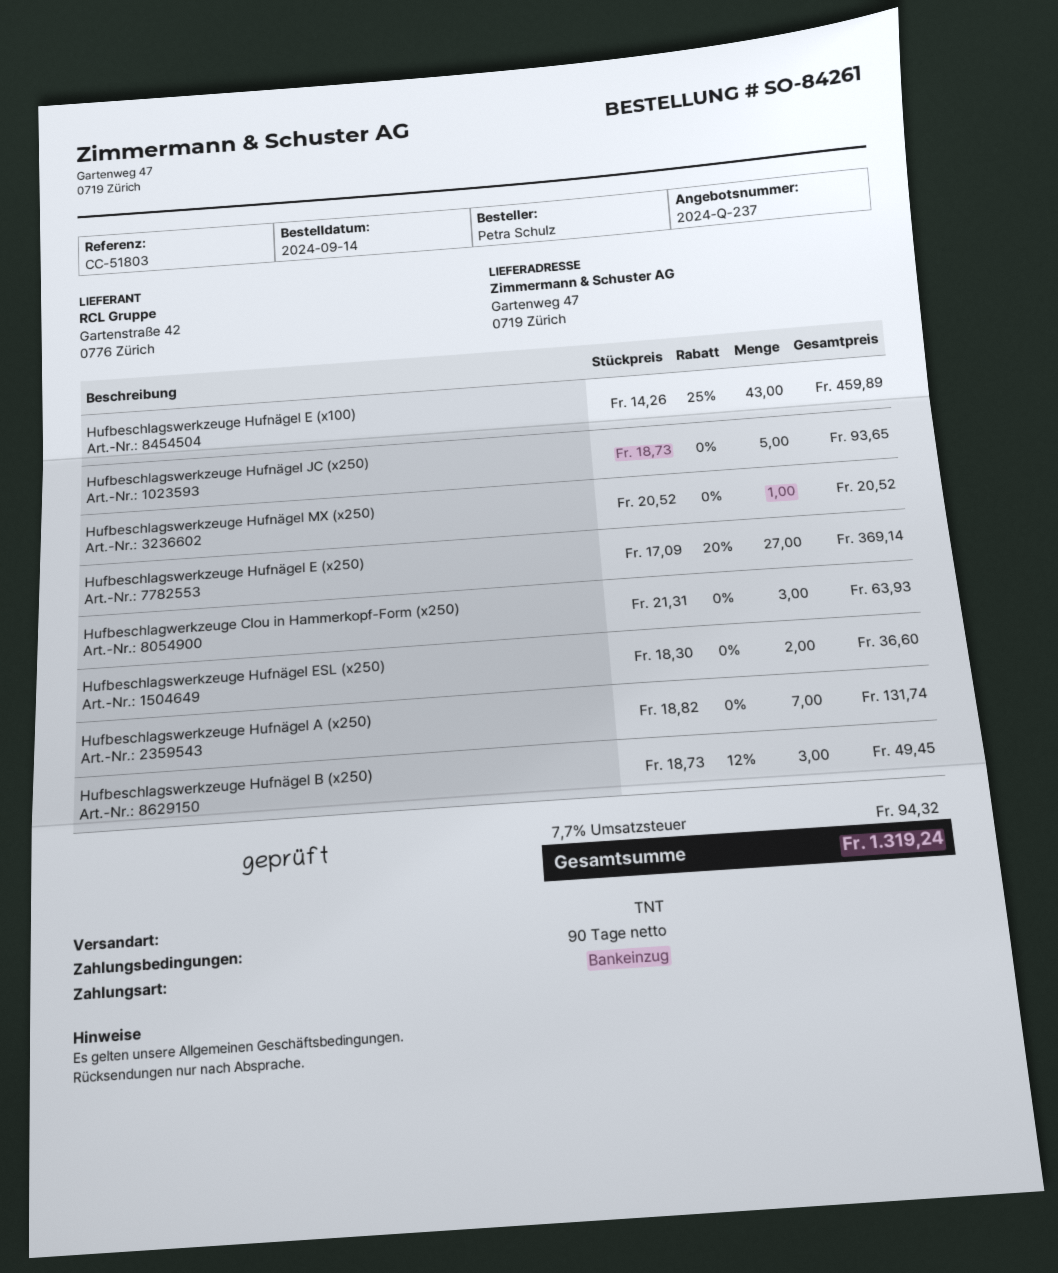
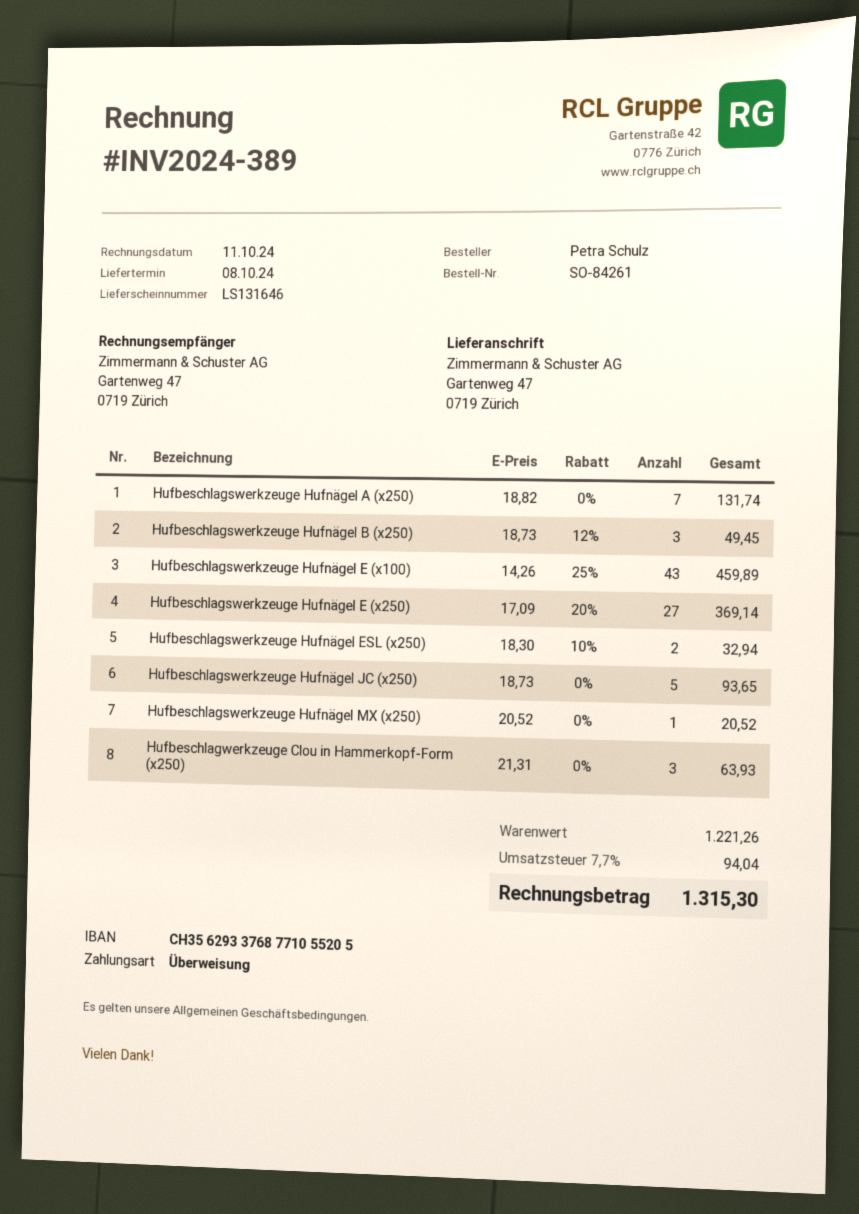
payment method: direct debit -> bank transfer
Hufbeschlagswerkzeuge Hufnägel ESL (x250): 2 x 18.30 = 36.60 -> 2 x 18.30 - 10% = 32.94
tax: 7.7% = 94.32 -> 7.7% = 94.04
total: 1319.24 -> 1315.30

